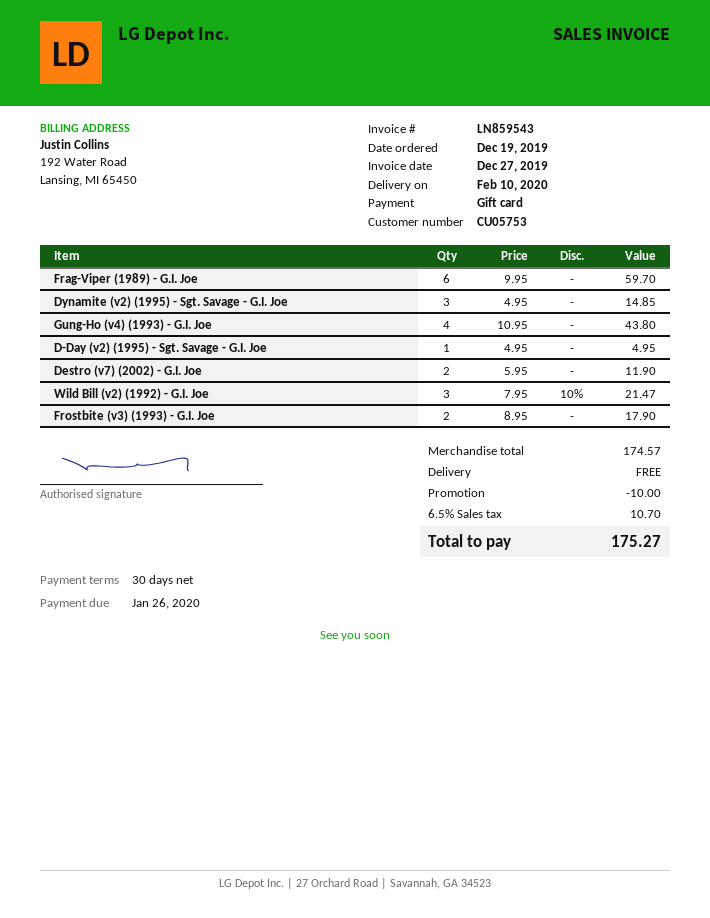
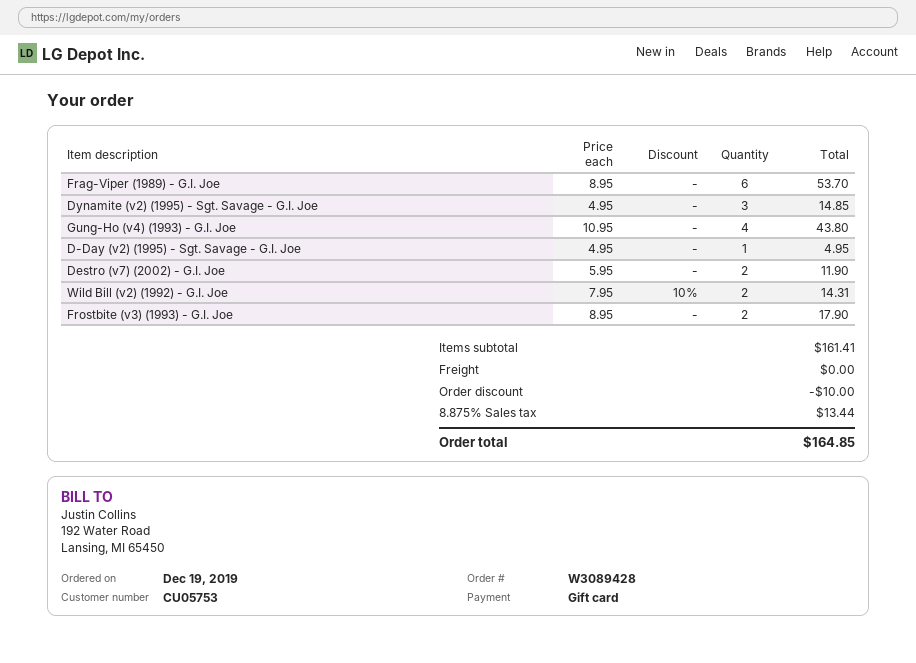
Frag-Viper (1989) - G.I. Joe: 6 x 9.95 = 59.70 -> 6 x 8.95 = 53.70
Wild Bill (v2) (1992) - G.I. Joe: 3 x 7.95 - 10% = 21.47 -> 2 x 7.95 - 10% = 14.31
subtotal: 174.57 -> 161.41
tax: 6.5% = 10.70 -> 8.875% = 13.44
total: 175.27 -> 164.85

